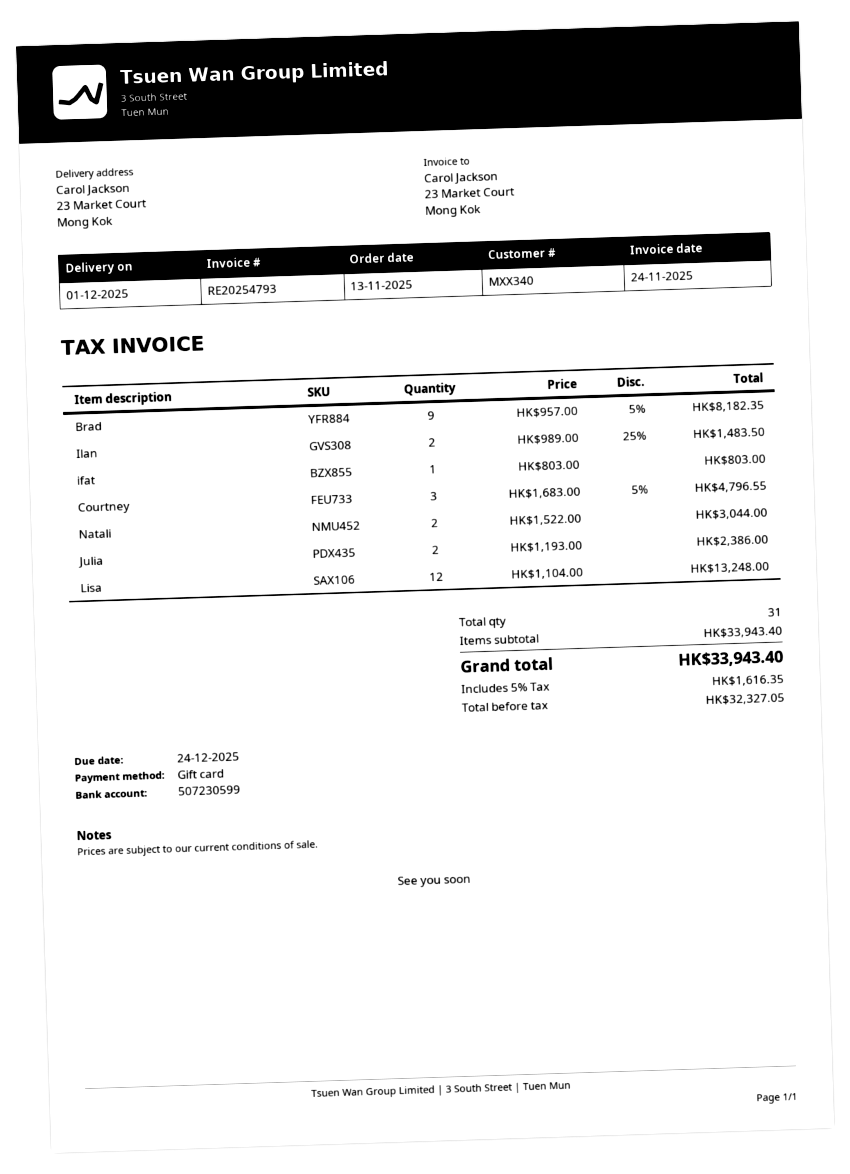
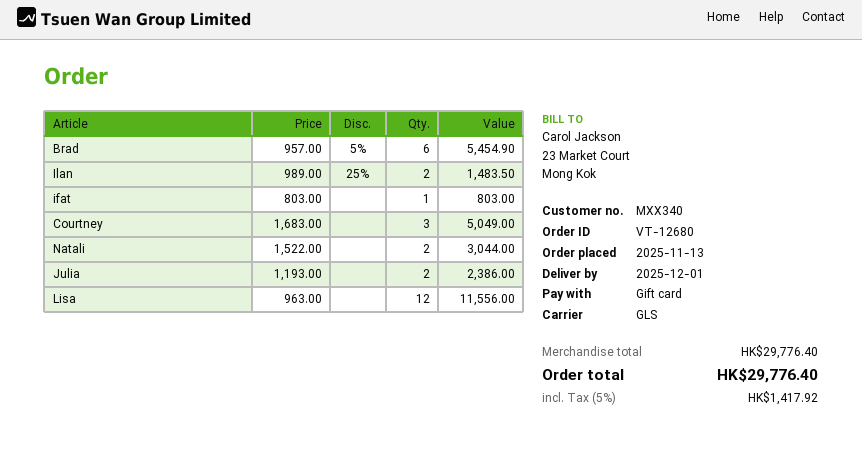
Brad: 9 x 957.00 - 5% = 8182.35 -> 6 x 957.00 - 5% = 5454.90
Courtney: 3 x 1683.00 - 5% = 4796.55 -> 3 x 1683.00 = 5049.00
Lisa: 12 x 1104.00 = 13248.00 -> 12 x 963.00 = 11556.00
subtotal: 33943.40 -> 29776.40
tax: 5% = 1616.35 -> 5% = 1417.92
total: 33943.40 -> 29776.40

